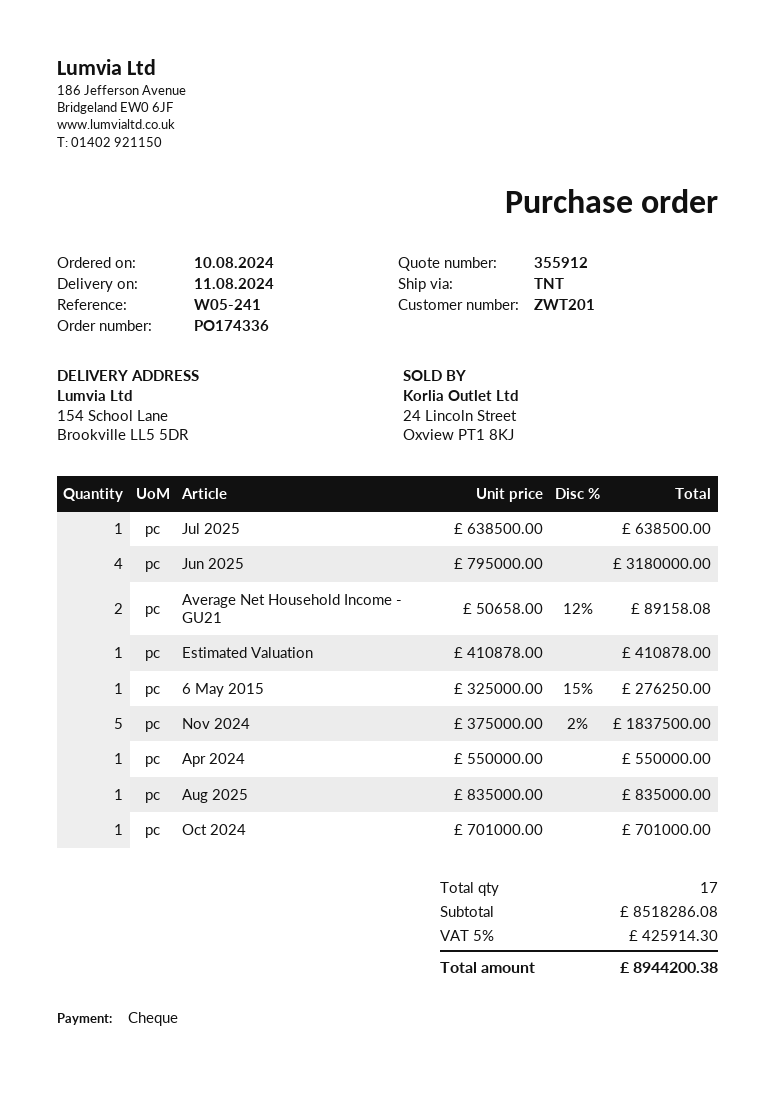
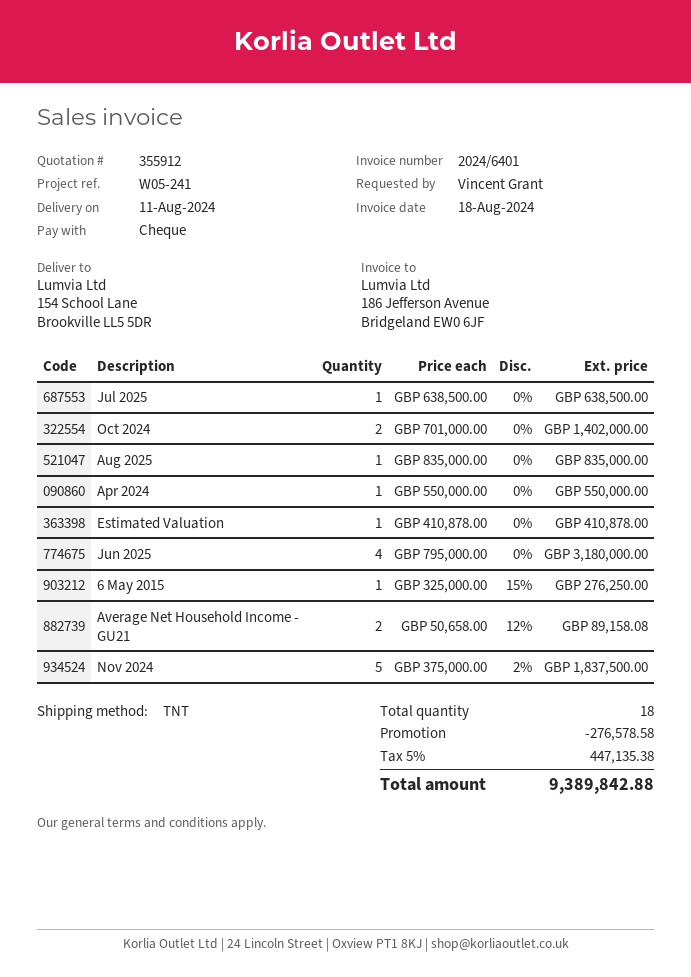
Oct 2024: 1 x 701000.00 = 701000.00 -> 2 x 701000.00 = 1402000.00
total quantity: 17 -> 18
discount: none -> 276578.58
tax: 5% = 425914.30 -> 5% = 447135.38
total: 8944200.38 -> 9389842.88

